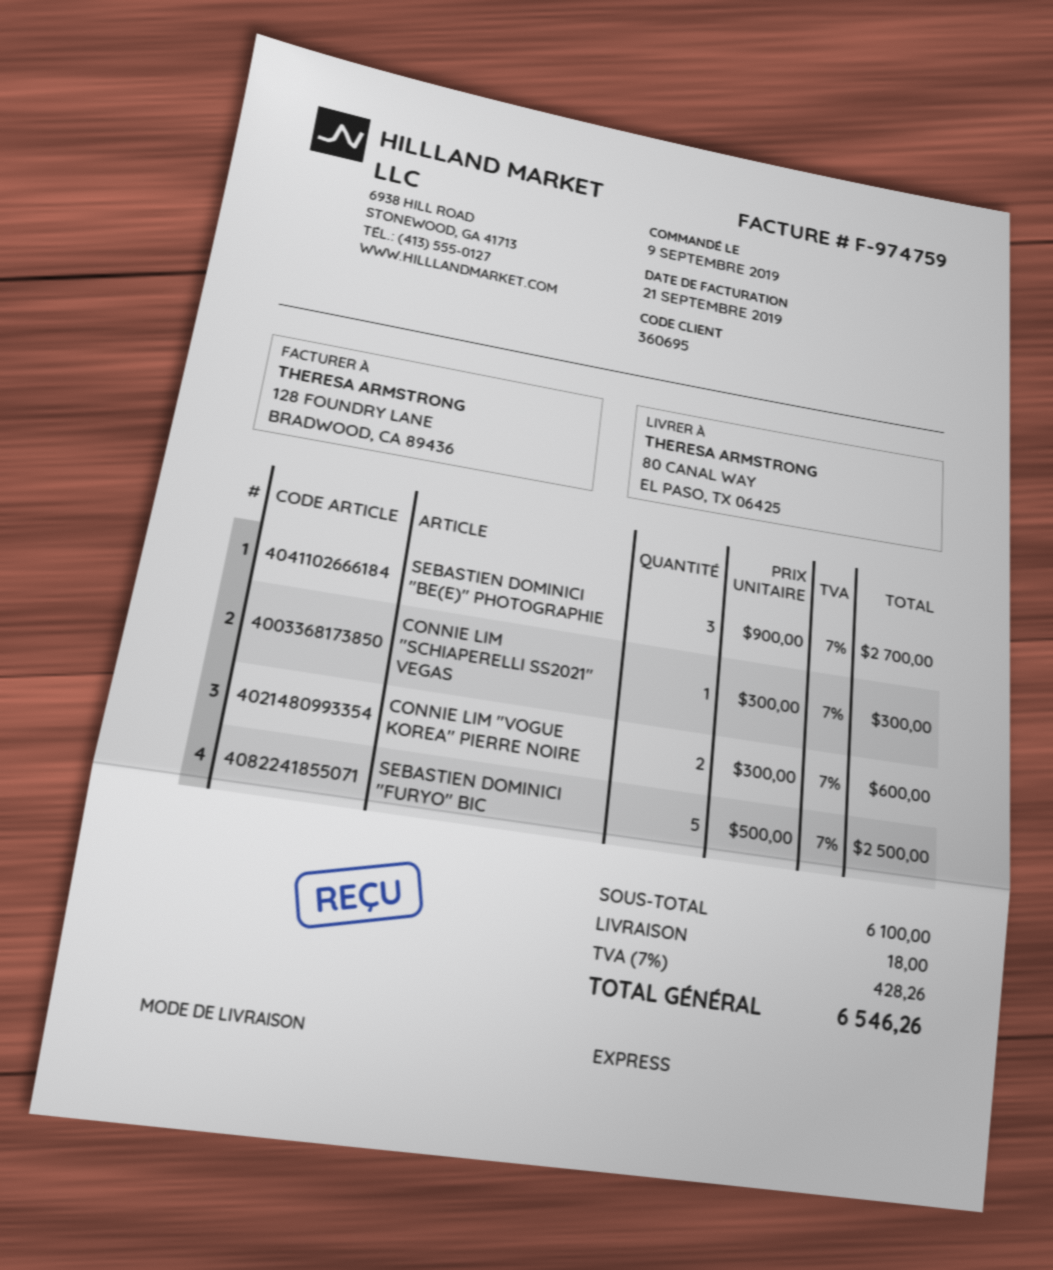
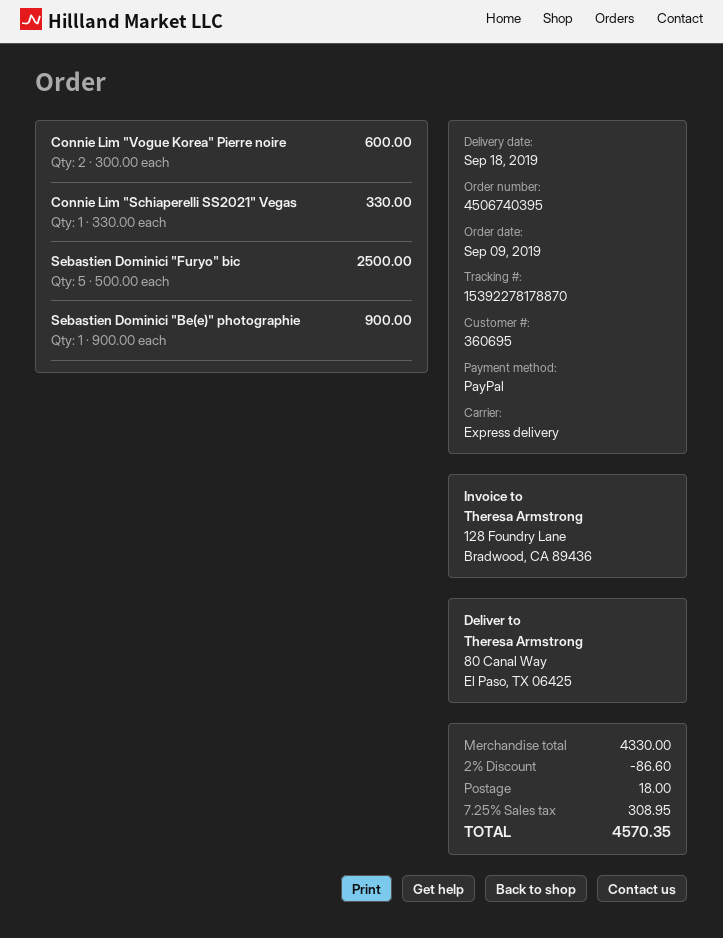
SEBASTIEN DOMINICI "BE(E)" PHOTOGRAPHIE: 3 x 900.00 = 2700.00 -> 1 x 900.00 = 900.00
CONNIE LIM "SCHIAPERELLI SS2021" VEGAS: 1 x 300.00 = 300.00 -> 1 x 330.00 = 330.00
subtotal: 6100.00 -> 4330.00
discount: none -> 2% = 86.60
tax: 7% = 428.26 -> 7.25% = 308.95
total: 6546.26 -> 4570.35

